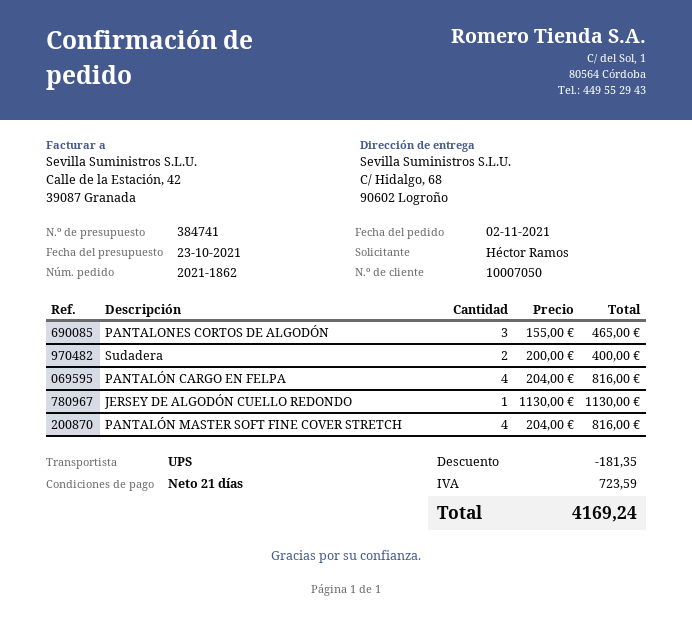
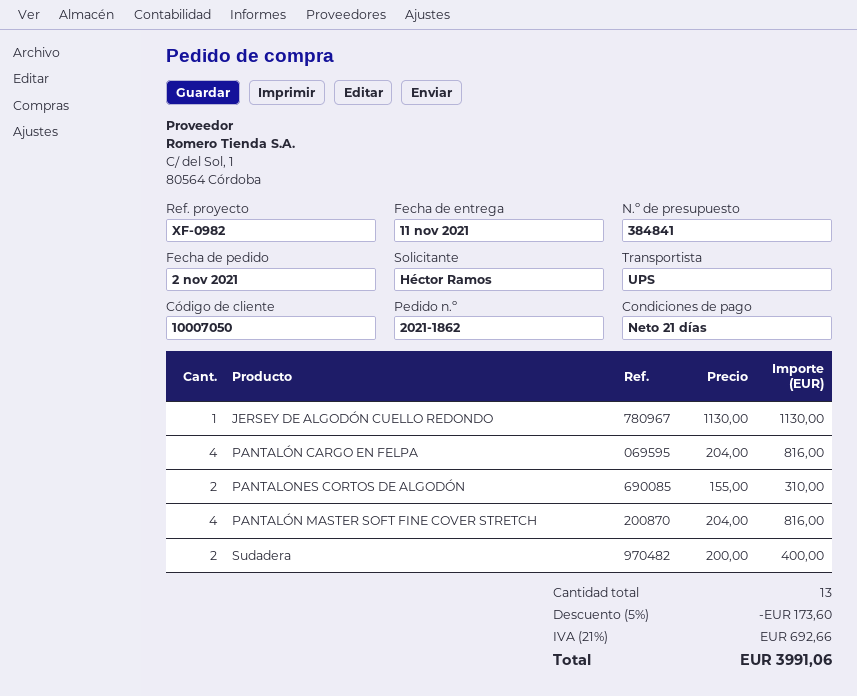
quote number: 384741 -> 384841
PANTALONES CORTOS DE ALGODÓN: 3 x 155.00 = 465.00 -> 2 x 155.00 = 310.00
discount: 181.35 -> 173.60
tax: 723.59 -> 692.66
total: 4169.24 -> 3991.06

